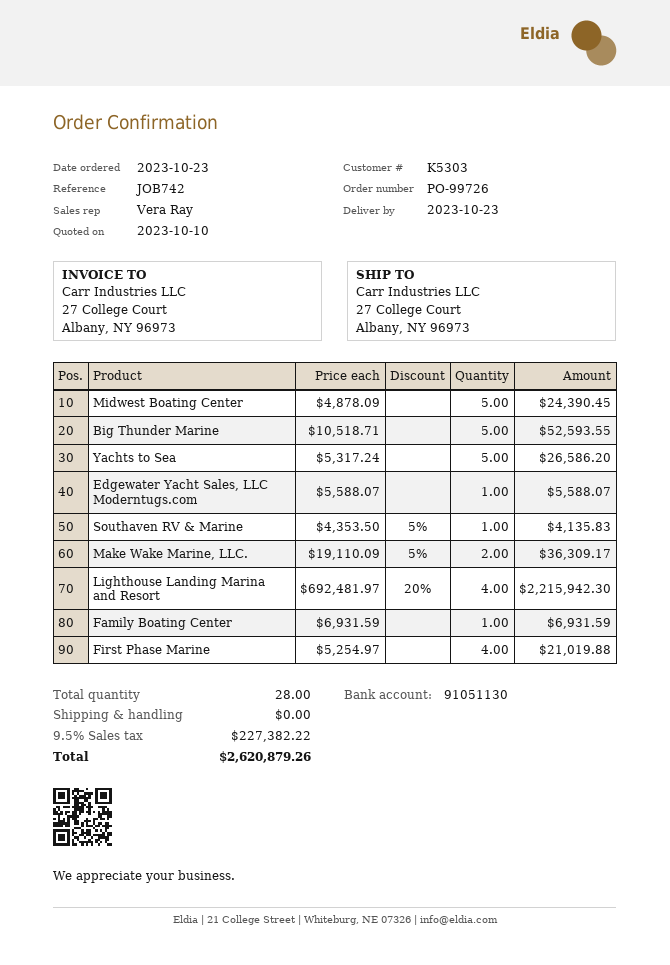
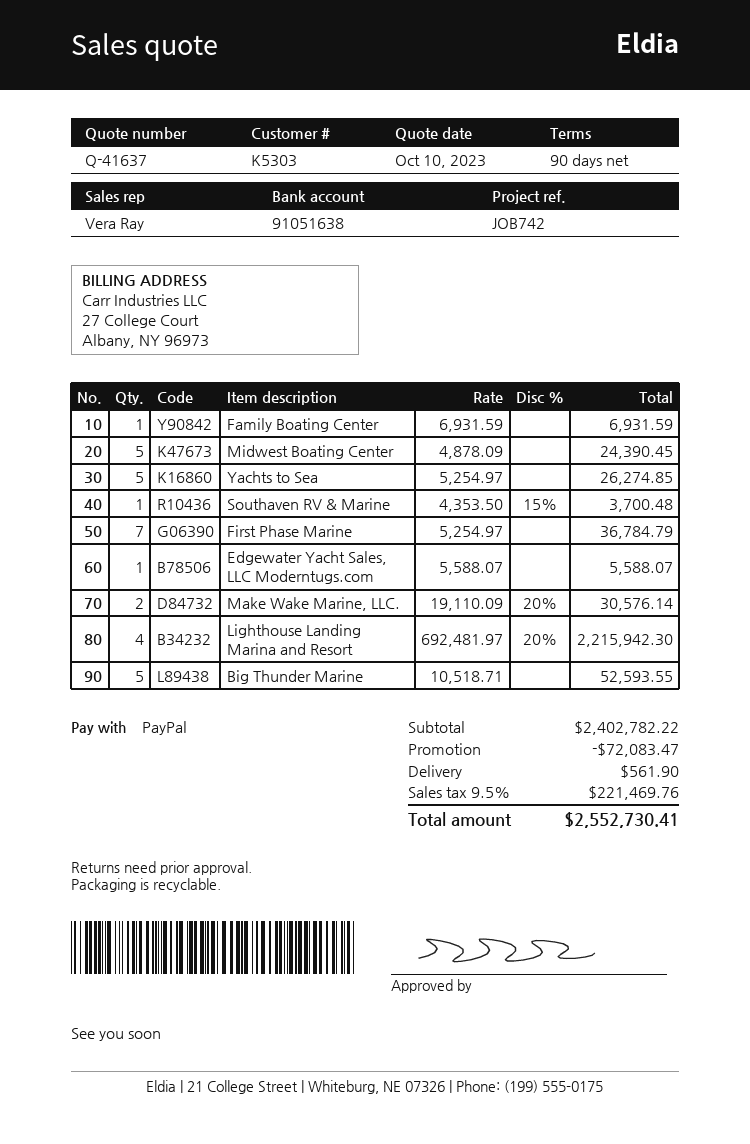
bank account: 91051130 -> 91051638
Yachts to Sea: 5 x 5317.24 = 26586.20 -> 5 x 5254.97 = 26274.85
Southaven RV & Marine: 1 x 4353.50 - 5% = 4135.83 -> 1 x 4353.50 - 15% = 3700.48
Make Wake Marine, LLC.: 2 x 19110.09 - 5% = 36309.17 -> 2 x 19110.09 - 20% = 30576.14
First Phase Marine: 4 x 5254.97 = 21019.88 -> 7 x 5254.97 = 36784.79
discount: none -> 72083.47
shipping: 0.00 -> 561.90
tax: 9.5% = 227382.22 -> 9.5% = 221469.76
total: 2620879.26 -> 2552730.41

